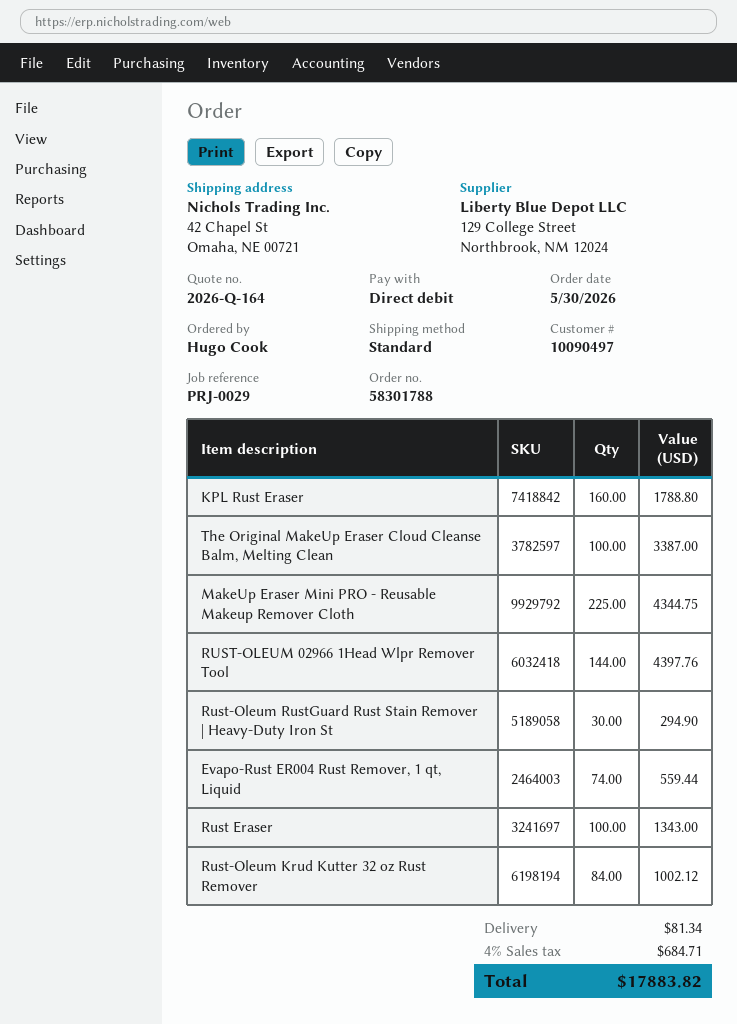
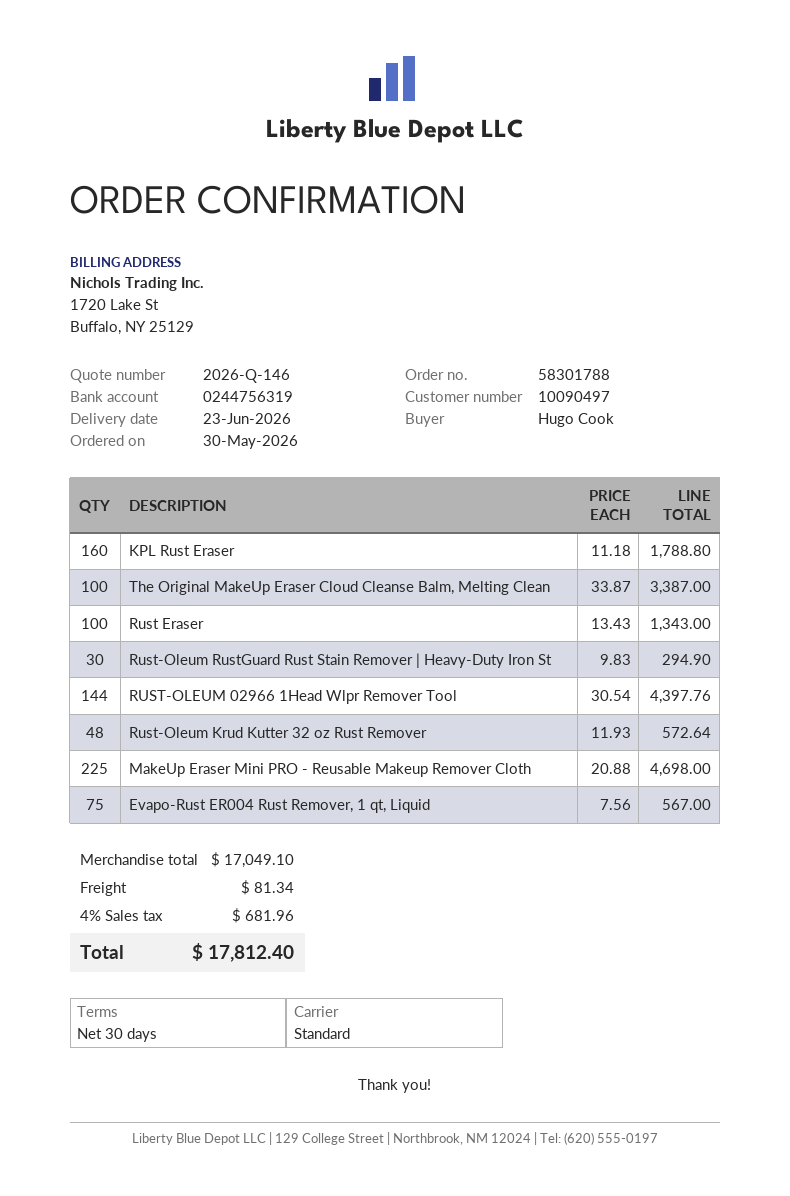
quote number: 2026-Q-164 -> 2026-Q-146
MakeUp Eraser Mini PRO - Reusable Makeup Remover Cloth: 225 for 4344.75 -> 225 for 4698.00
Evapo-Rust ER004 Rust Remover, 1 qt, Liquid: 74 for 559.44 -> 75 for 567.00
Rust-Oleum Krud Kutter 32 oz Rust Remover: 84 for 1002.12 -> 48 for 572.64
tax: 4% = 684.71 -> 4% = 681.96
total: 17883.82 -> 17812.40

